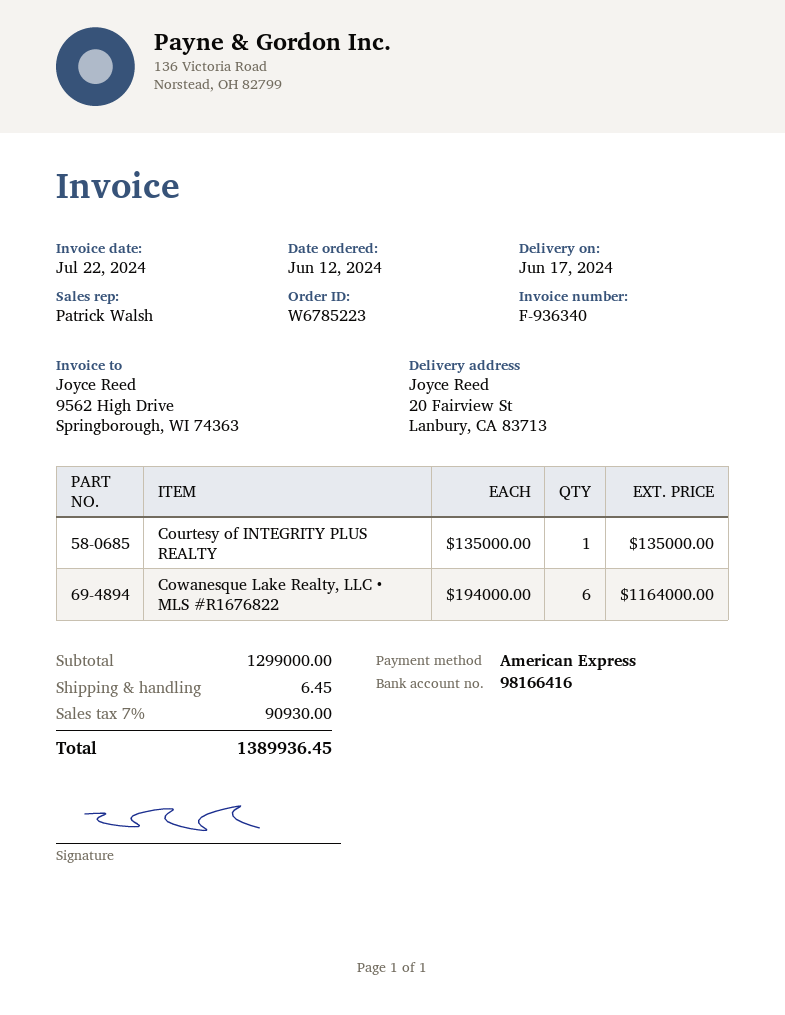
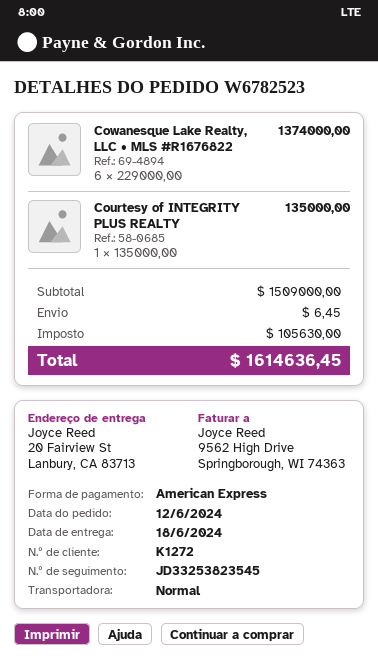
order number: W6785223 -> W6782523
delivery date: 2024-06-17 -> 2024-06-18
Cowanesque Lake Realty, LLC • MLS #R1676822: 6 x 194000.00 = 1164000.00 -> 6 x 229000.00 = 1374000.00
subtotal: 1299000.00 -> 1509000.00
tax: 90930.00 -> 105630.00
total: 1389936.45 -> 1614636.45

